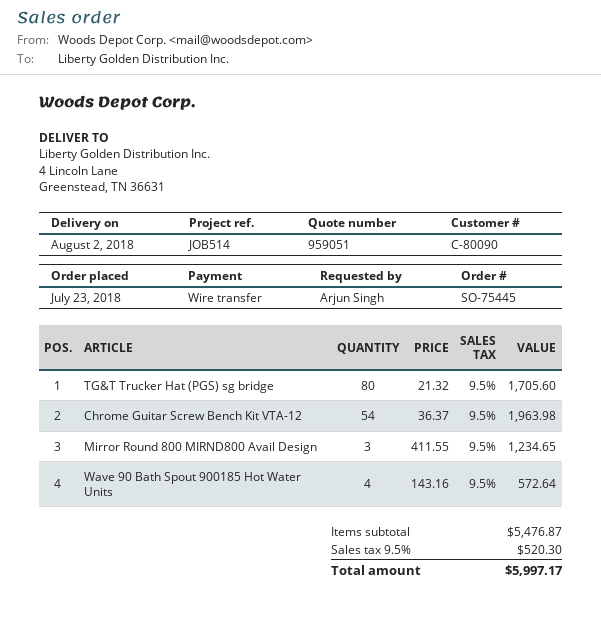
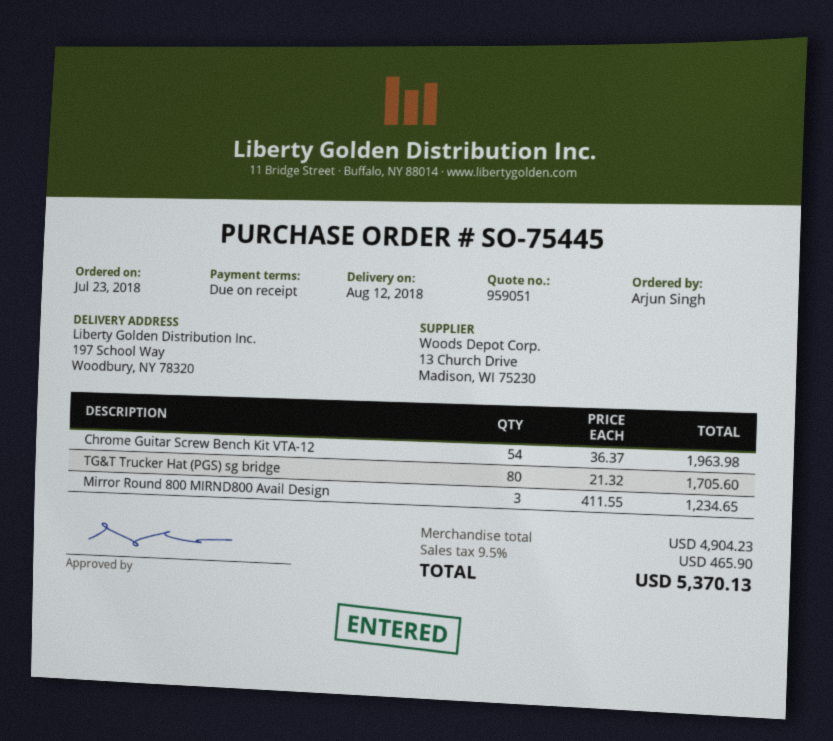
delivery date: 2018-08-02 -> 2018-08-12
ship to: 4 Lincoln Lane, Greenstead, TN 36631 -> 197 School Way, Woodbury, NY 78320
Wave 90 Bath Spout 900185 Hot Water Units: 4 x 143.16 = 572.64 -> none
subtotal: 5476.87 -> 4904.23
tax: 9.5% = 520.30 -> 9.5% = 465.90
total: 5997.17 -> 5370.13

